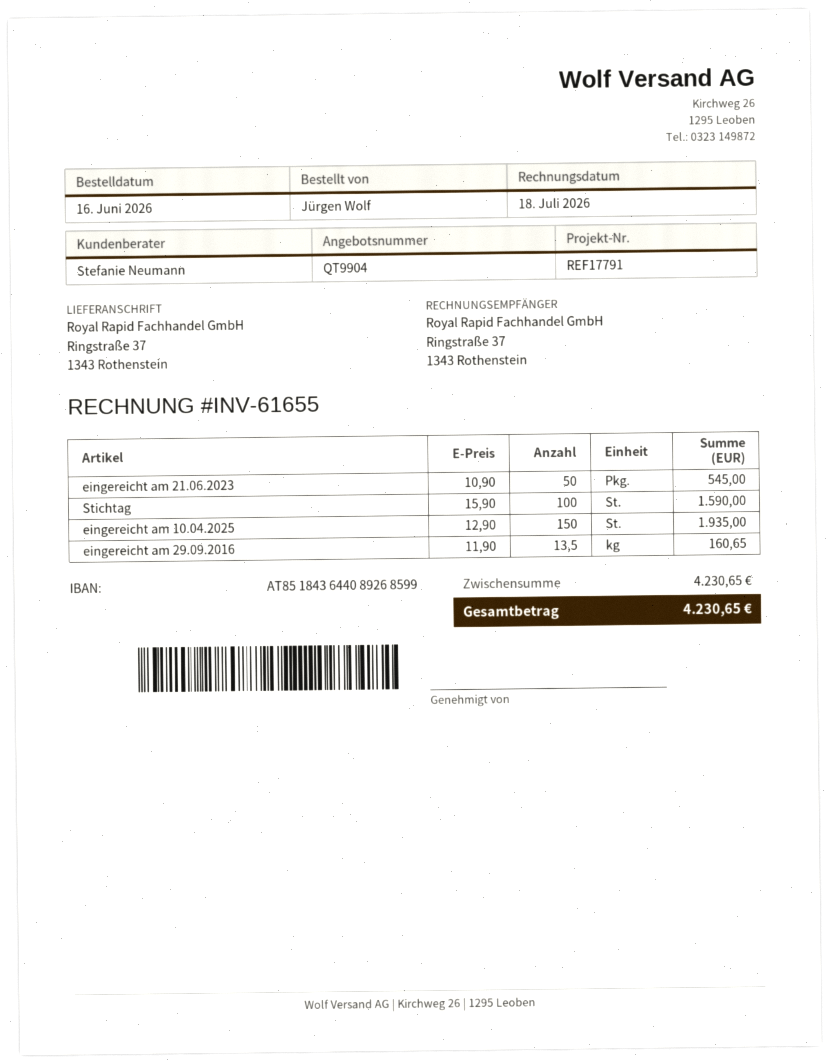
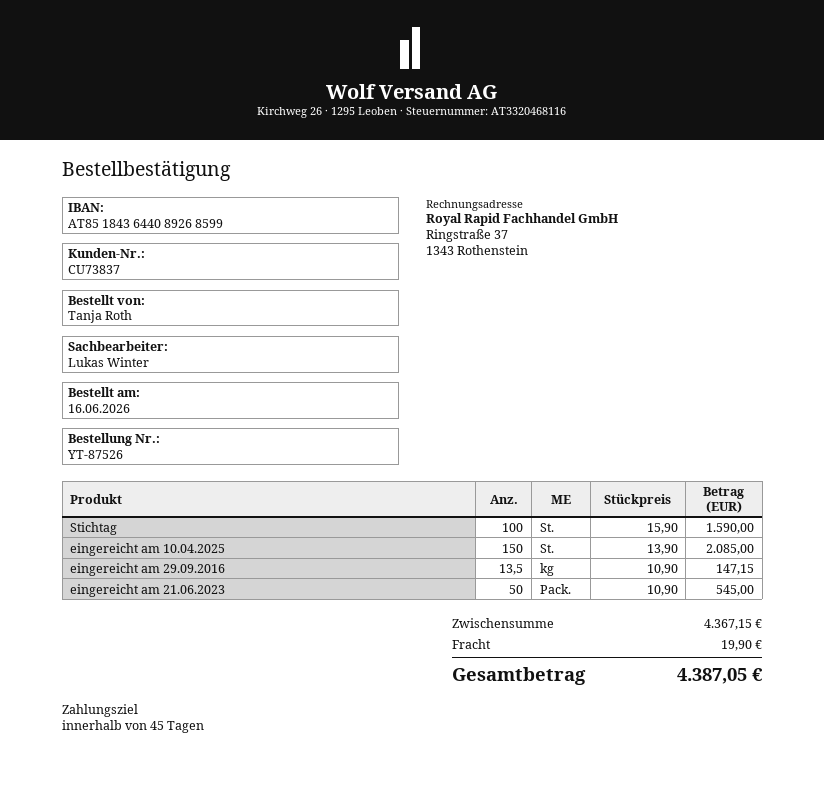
ordered by: Jürgen Wolf -> Tanja Roth
sales rep: Stefanie Neumann -> Lukas Winter
eingereicht am 10.04.2025: 150 x 12.90 = 1935.00 -> 150 x 13.90 = 2085.00
eingereicht am 29.09.2016: 13.5 x 11.90 = 160.65 -> 13.5 x 10.90 = 147.15
subtotal: 4230.65 -> 4367.15
shipping: none -> 19.90
total: 4230.65 -> 4387.05

